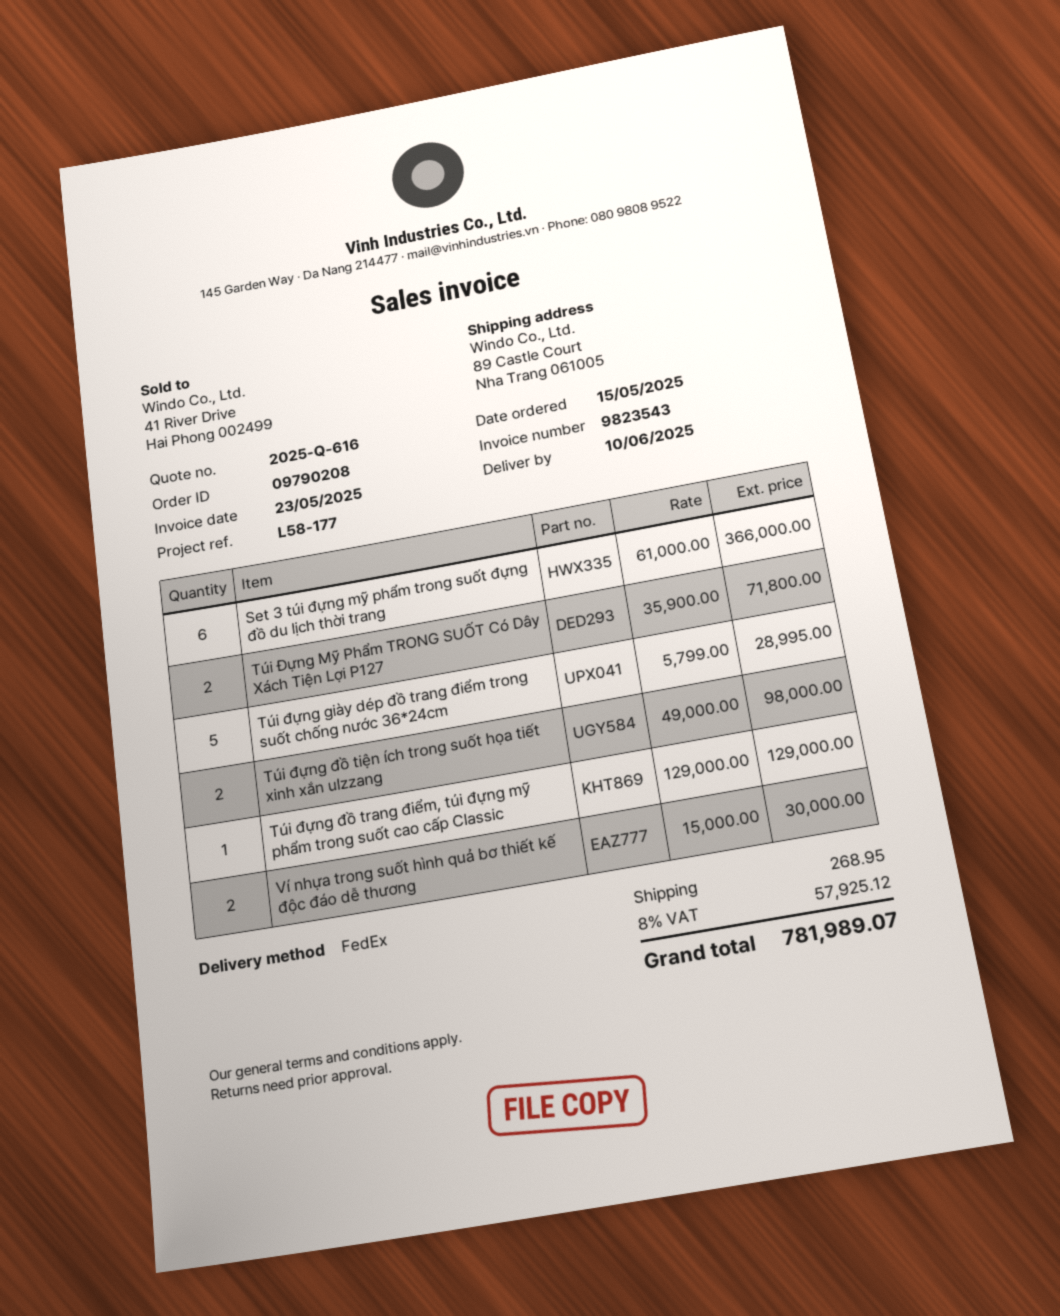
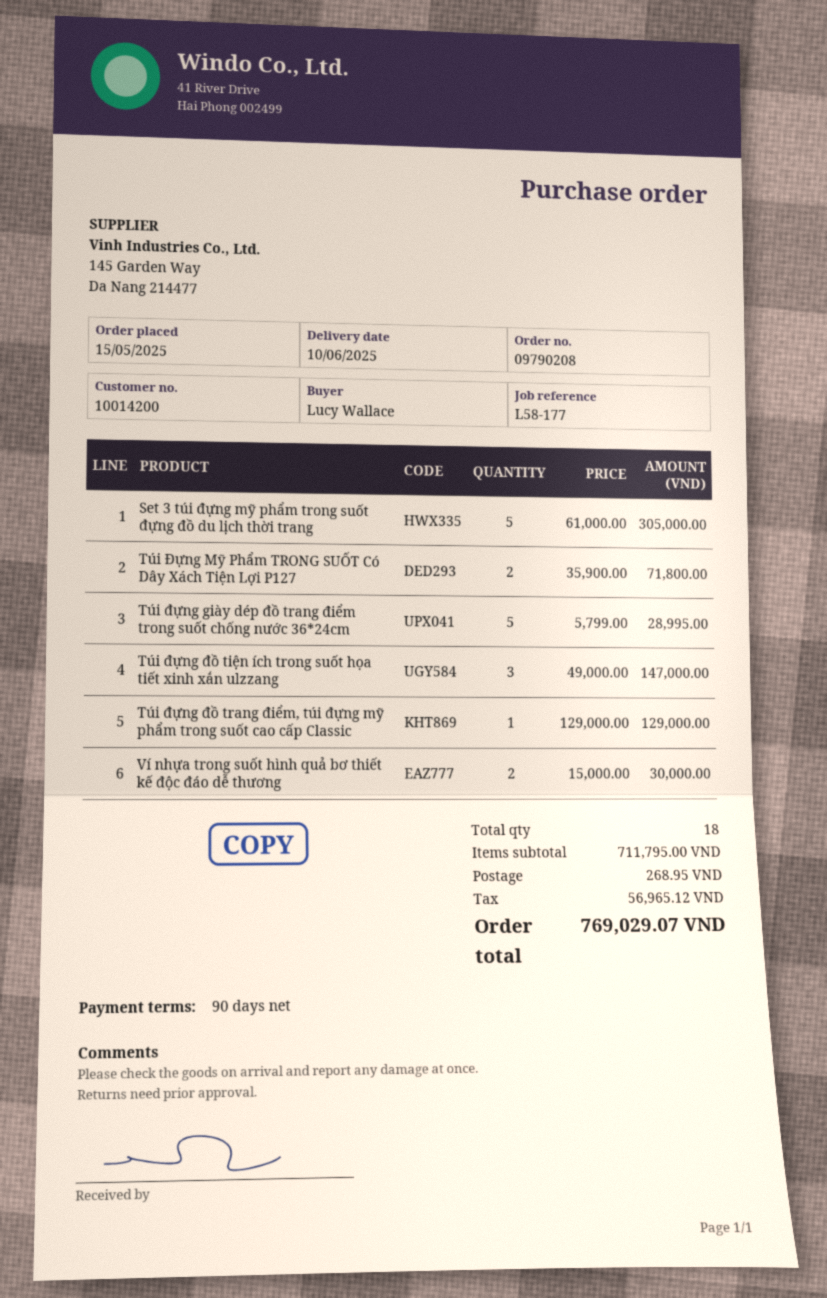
Set 3 túi đựng mỹ phẩm trong suốt đựng đồ du lịch thời trang: 6 x 61000.00 = 366000.00 -> 5 x 61000.00 = 305000.00
Túi đựng đồ tiện ích trong suốt họa tiết xinh xắn ulzzang: 2 x 49000.00 = 98000.00 -> 3 x 49000.00 = 147000.00
tax: 57925.12 -> 56965.12
total: 781989.07 -> 769029.07

